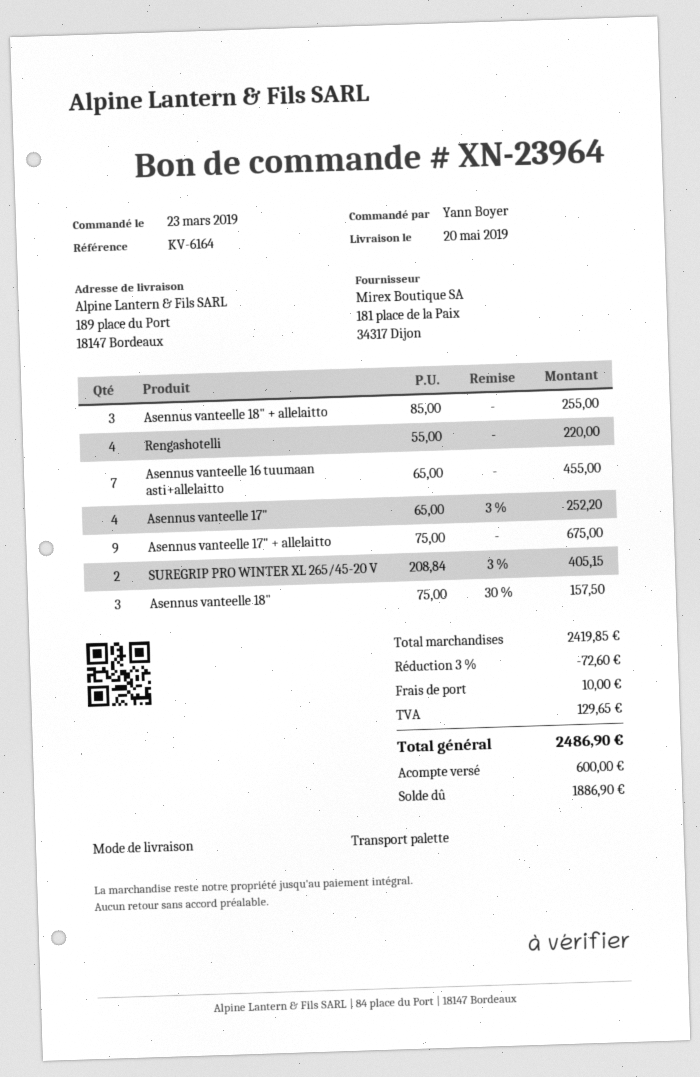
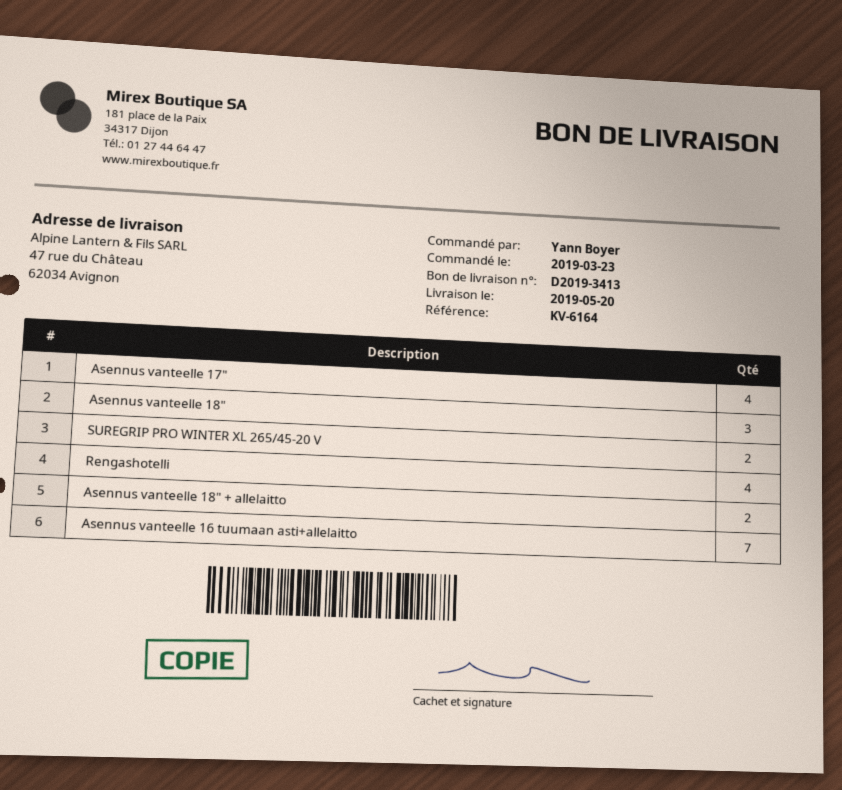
ship to: 189 place du Port, 18147 Bordeaux -> 47 rue du Château, 62034 Avignon
Asennus vanteelle 18" + allelaitto: 3 -> 2
Asennus vanteelle 17" + allelaitto: 9 -> none

